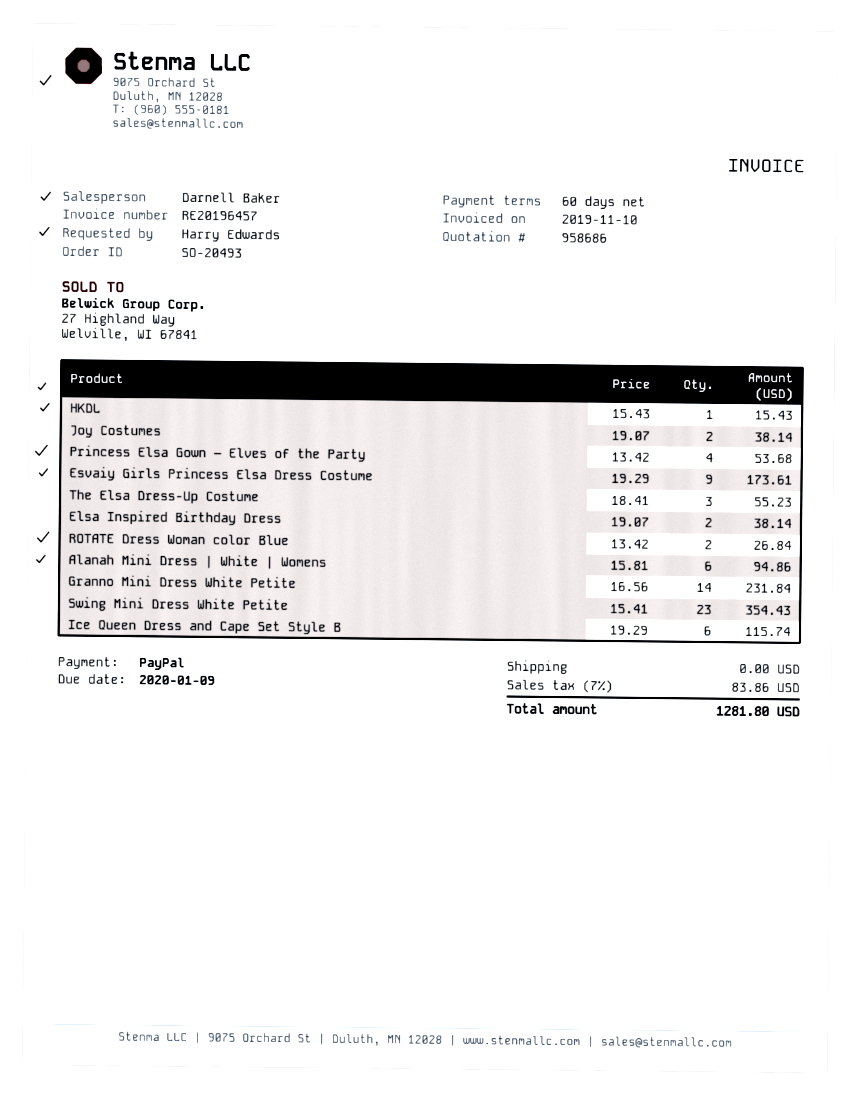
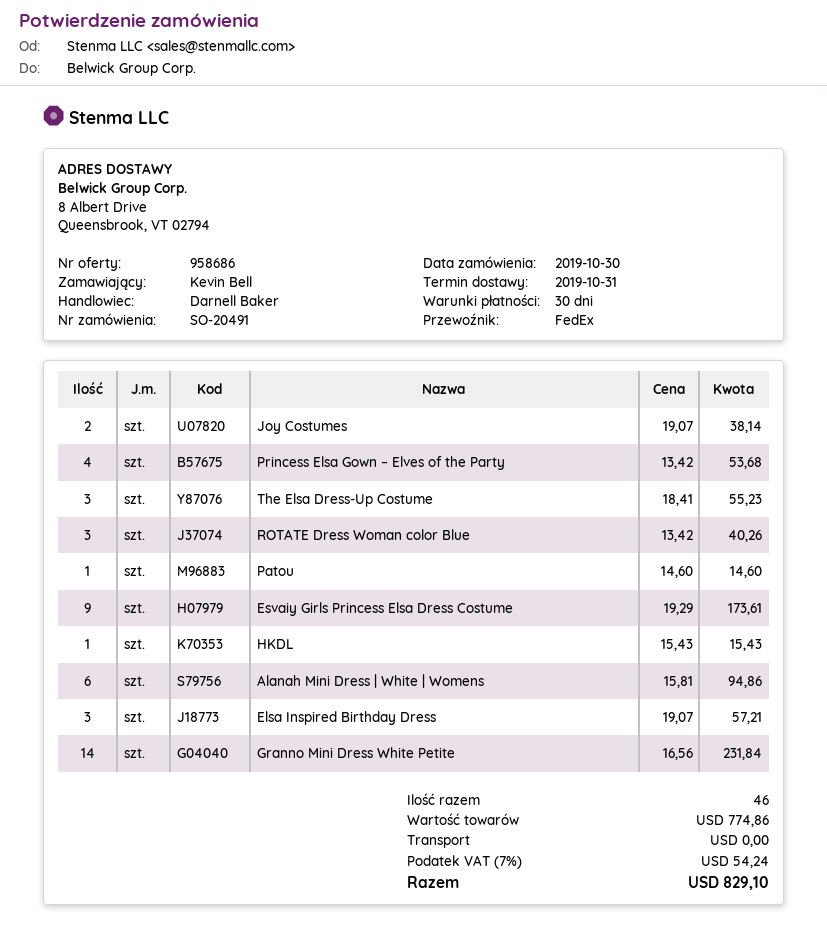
order number: SO-20493 -> SO-20491
payment terms: 60 days -> 30 days
ordered by: Harry Edwards -> Kevin Bell
Elsa Inspired Birthday Dress: 2 x 19.07 = 38.14 -> 3 x 19.07 = 57.21
ROTATE Dress Woman color Blue: 2 x 13.42 = 26.84 -> 3 x 13.42 = 40.26
Swing Mini Dress White Petite: 23 x 15.41 = 354.43 -> none
Ice Queen Dress and Cape Set Style B: 6 x 19.29 = 115.74 -> none
Patou: none -> 1 x 14.60 = 14.60
tax: 7% = 83.86 -> 7% = 54.24
total: 1281.80 -> 829.10

